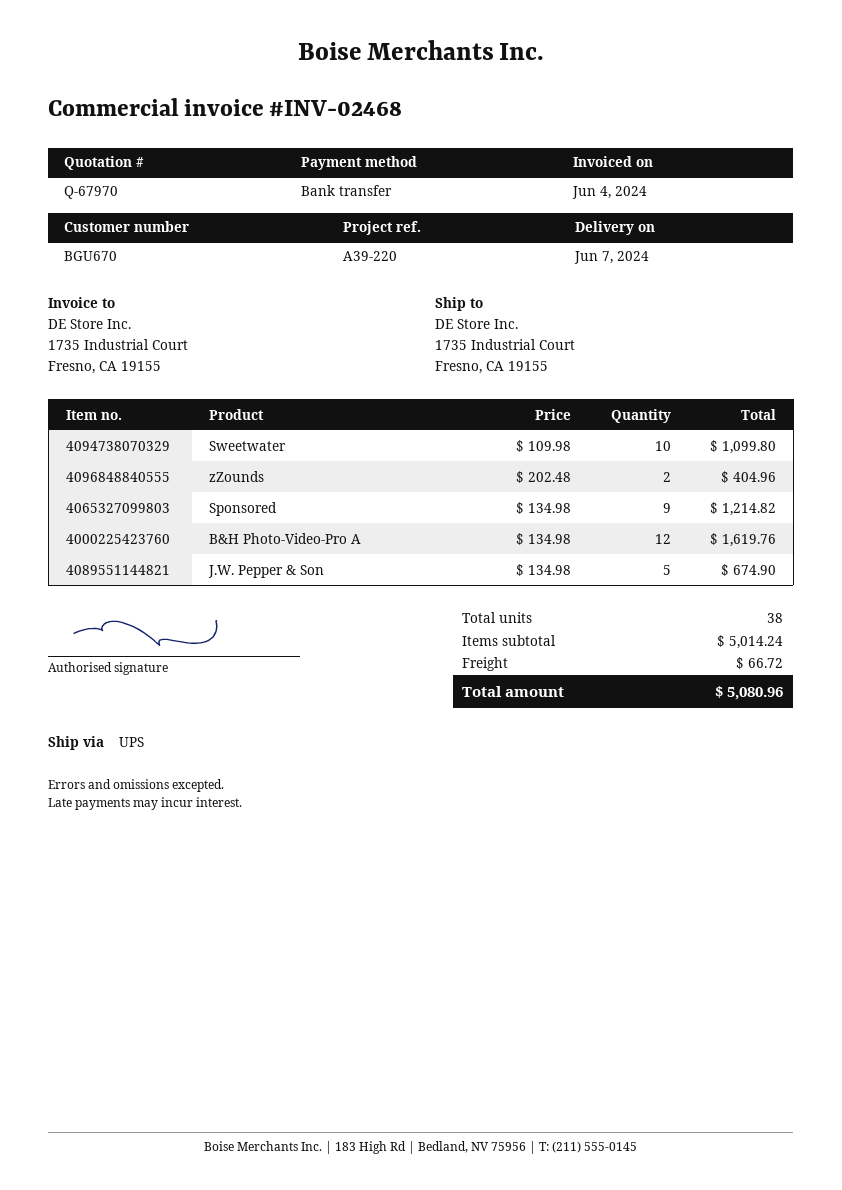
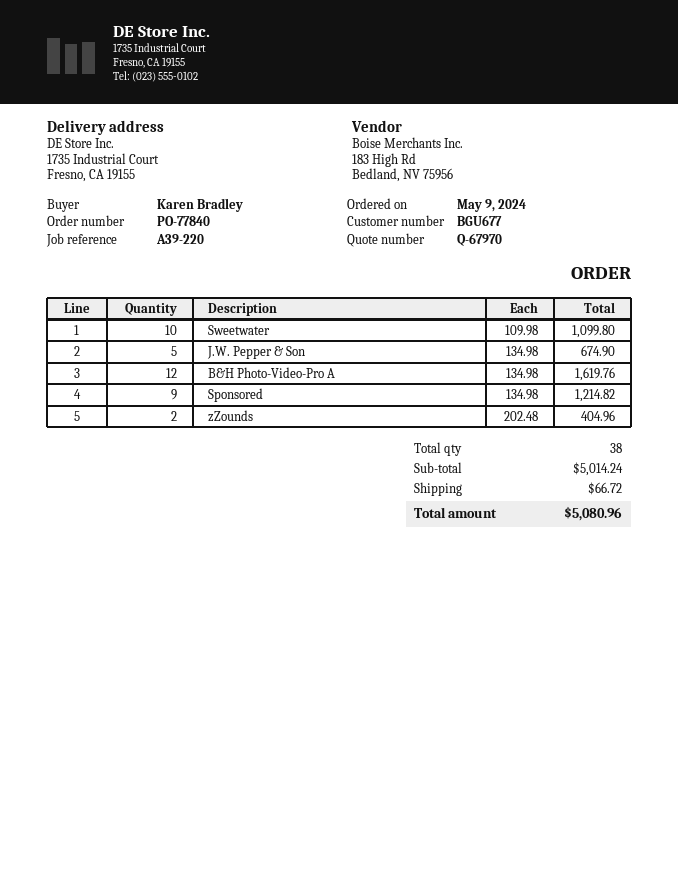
customer number: BGU670 -> BGU677

